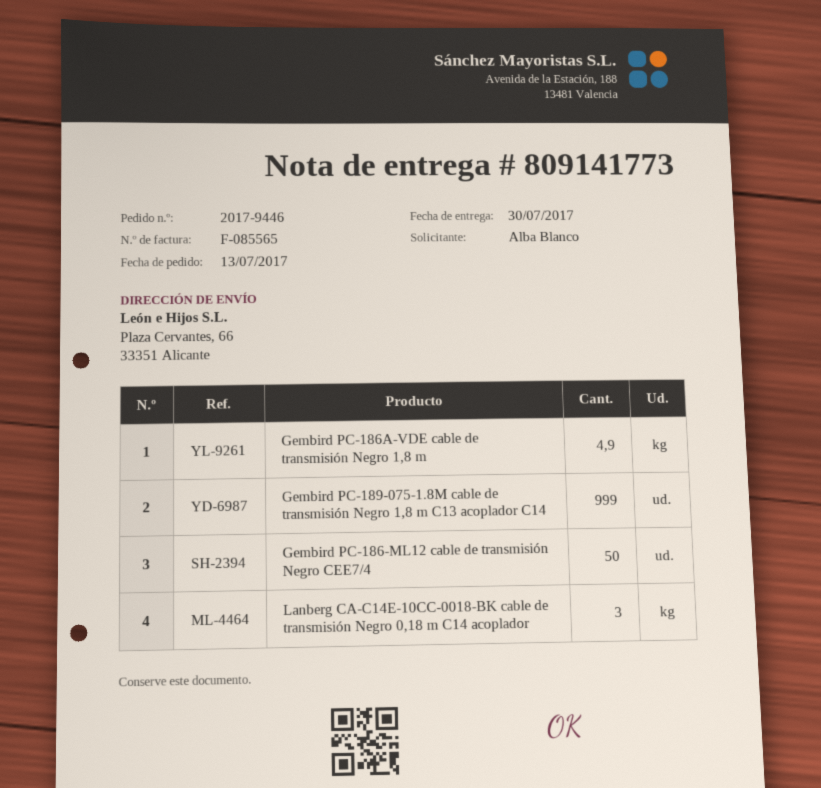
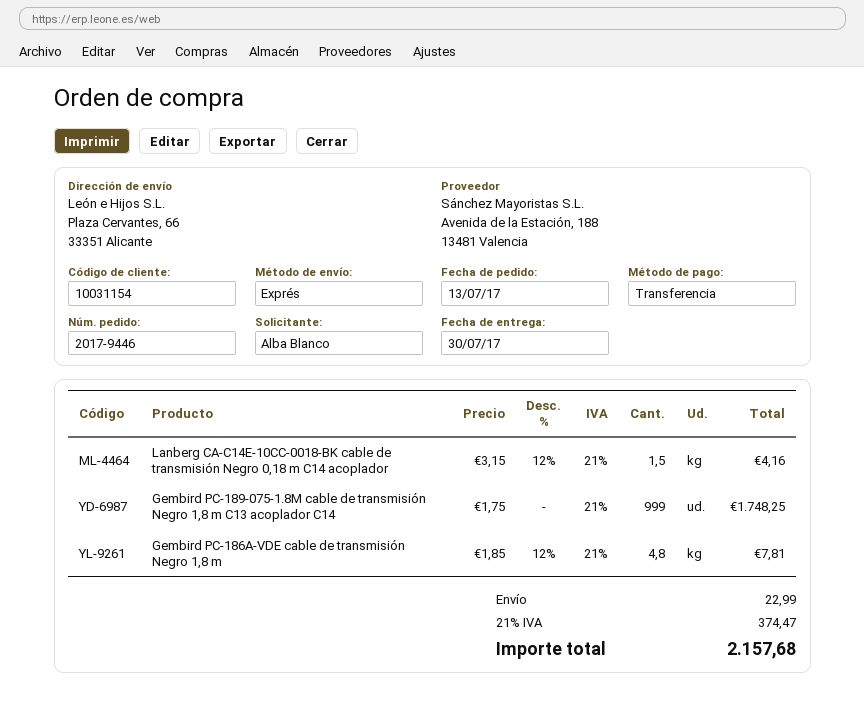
Gembird PC-186A-VDE cable de transmisión Negro 1,8 m: 4.9 -> 4.8
Gembird PC-186-ML12 cable de transmisión Negro CEE7/4: 50 -> none
Lanberg CA-C14E-10CC-0018-BK cable de transmisión Negro 0,18 m C14 acoplador: 3 -> 1.5

